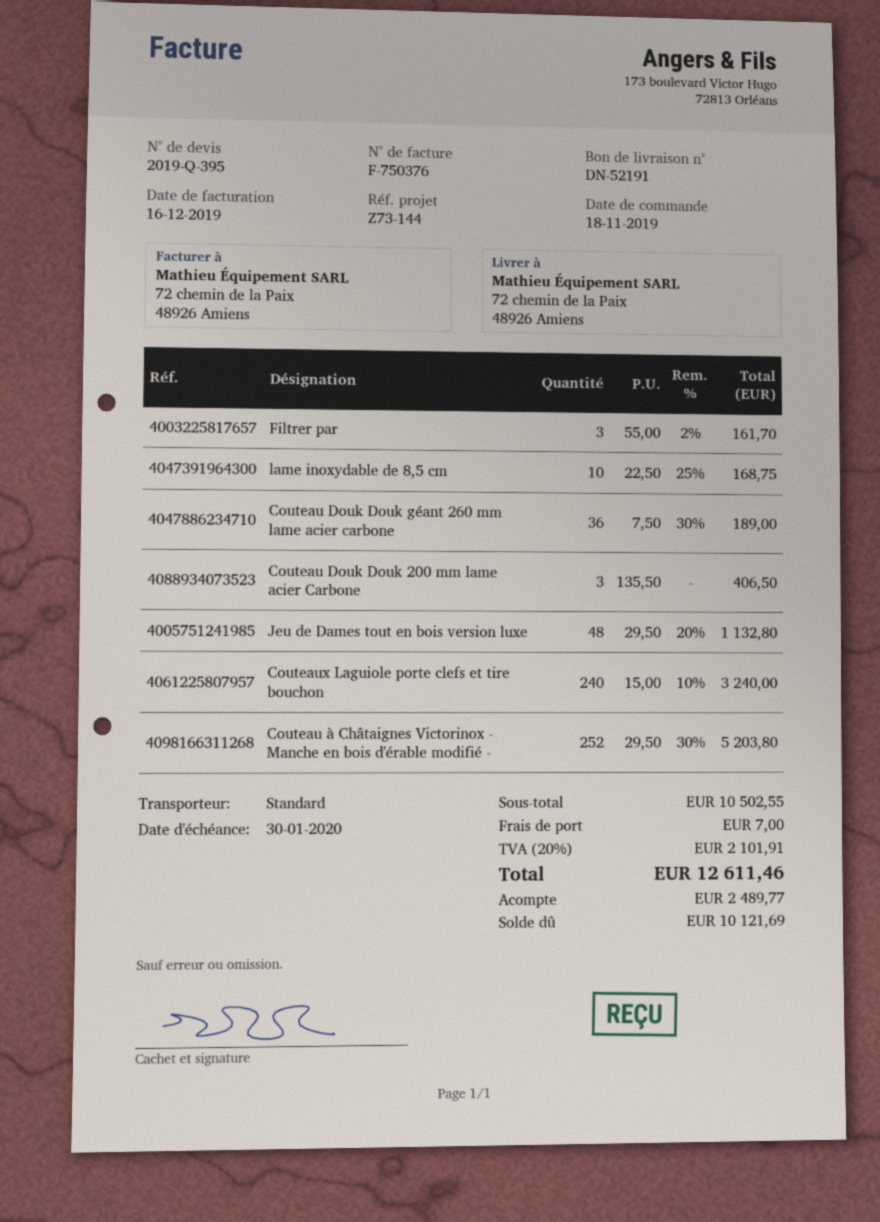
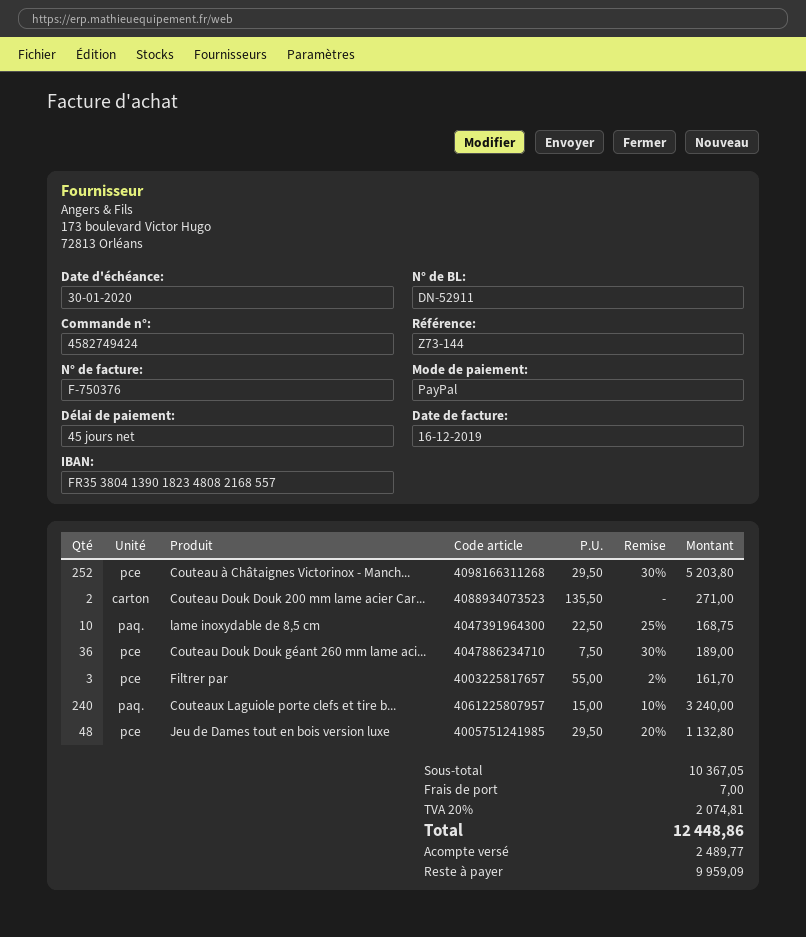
delivery note number: DN-52191 -> DN-52911
Couteau Douk Douk 200 mm lame acier Carbone: 3 x 135.50 = 406.50 -> 2 x 135.50 = 271.00
subtotal: 10502.55 -> 10367.05
tax: 20% = 2101.91 -> 20% = 2074.81
total: 12611.46 -> 12448.86
balance: 10121.69 -> 9959.09

